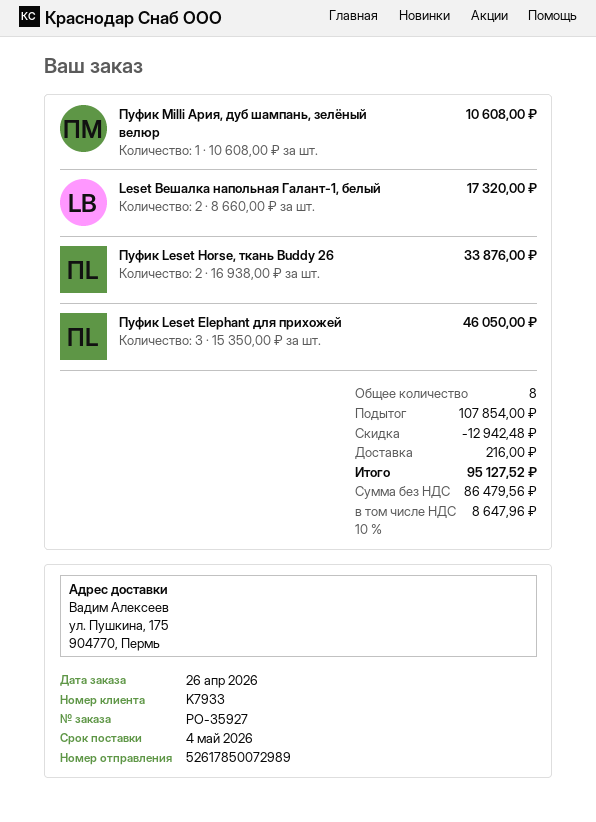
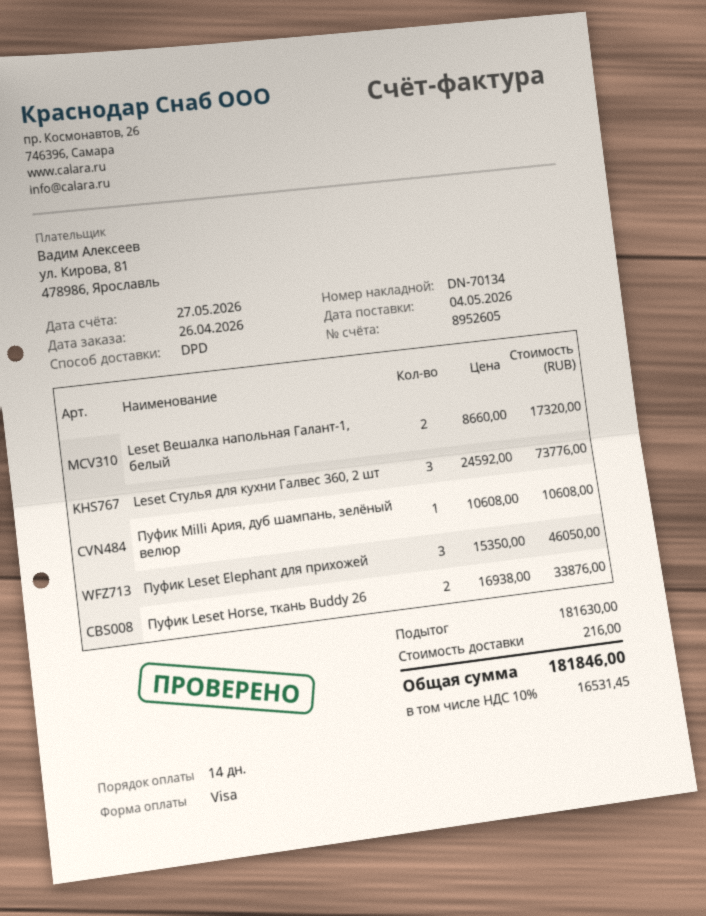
Leset Стулья для кухни Галвес 360, 2 шт: none -> 3 x 24592.00 = 73776.00
subtotal: 107854.00 -> 181630.00
discount: 12942.48 -> none
tax: 10% = 8647.96 -> 10% = 16531.45
total: 95127.52 -> 181846.00

